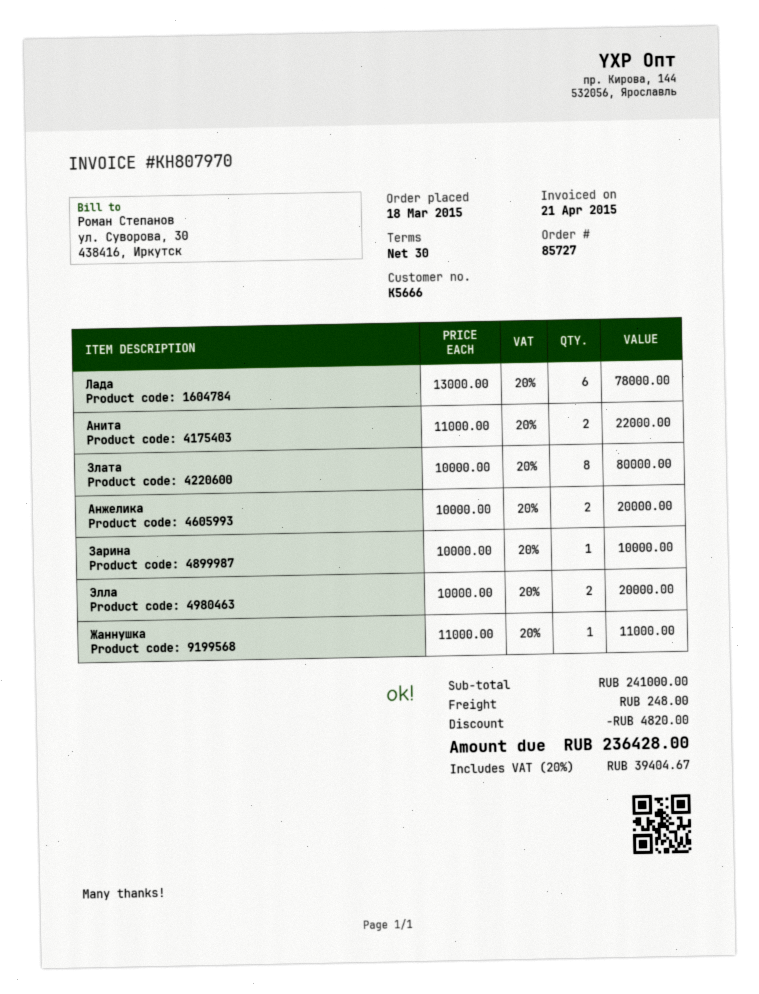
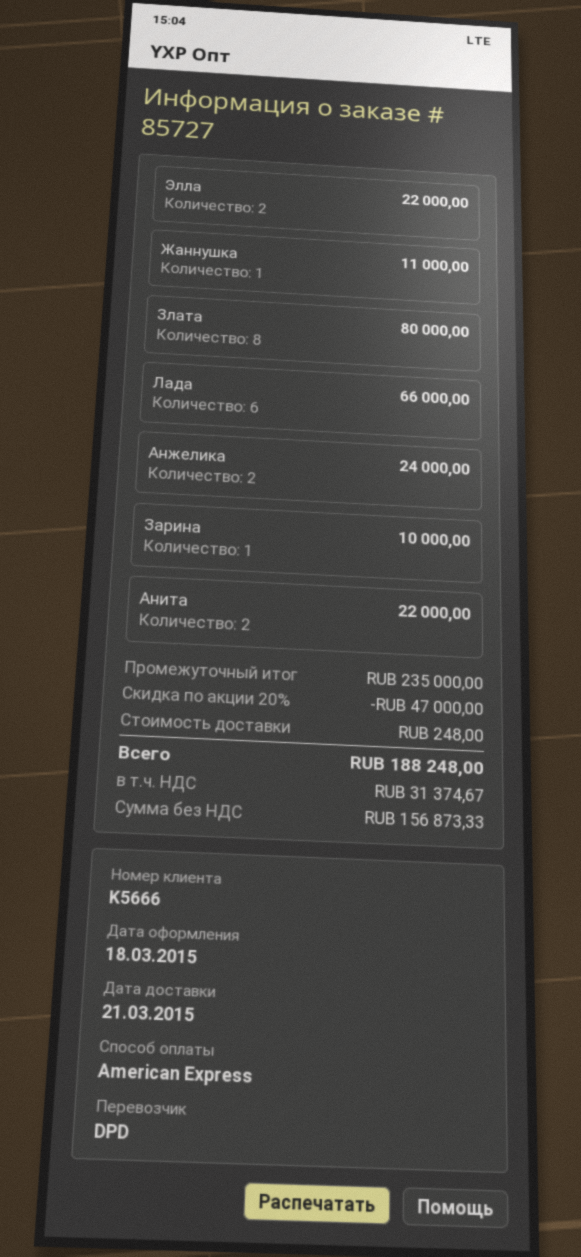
Лада: 6 for 78000.00 -> 6 for 66000.00
Анжелика: 2 for 20000.00 -> 2 for 24000.00
Элла: 2 for 20000.00 -> 2 for 22000.00
subtotal: 241000.00 -> 235000.00
discount: 4820.00 -> 47000.00
tax: 39404.67 -> 31374.67
total: 236428.00 -> 188248.00

